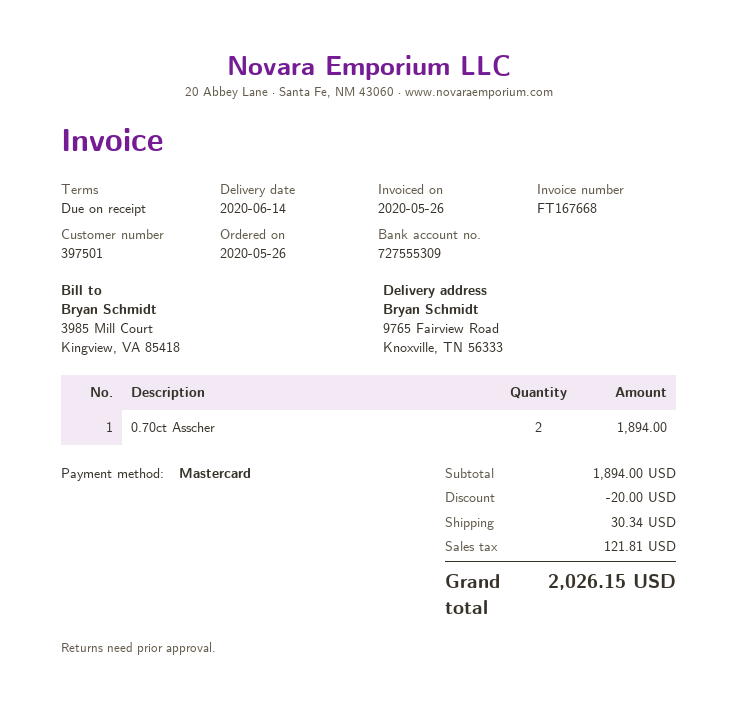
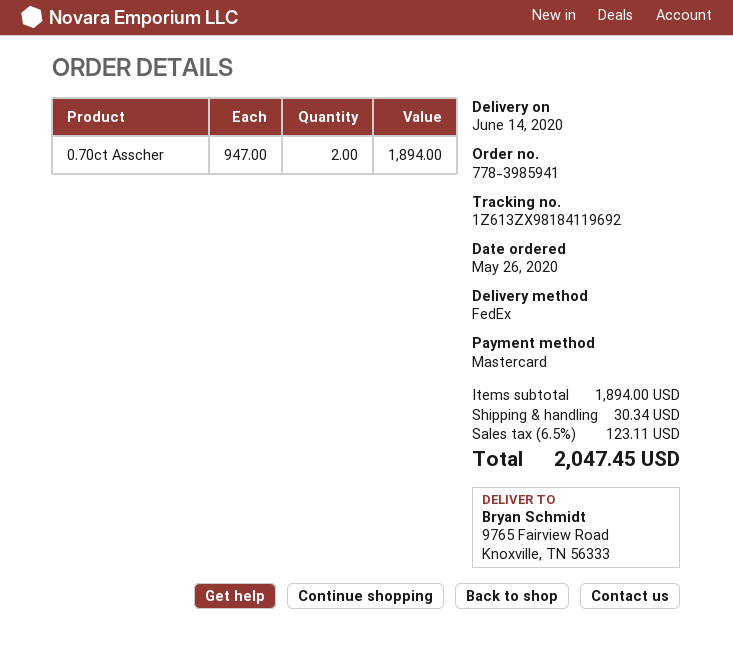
discount: 20.00 -> none
tax: 121.81 -> 123.11
total: 2026.15 -> 2047.45

